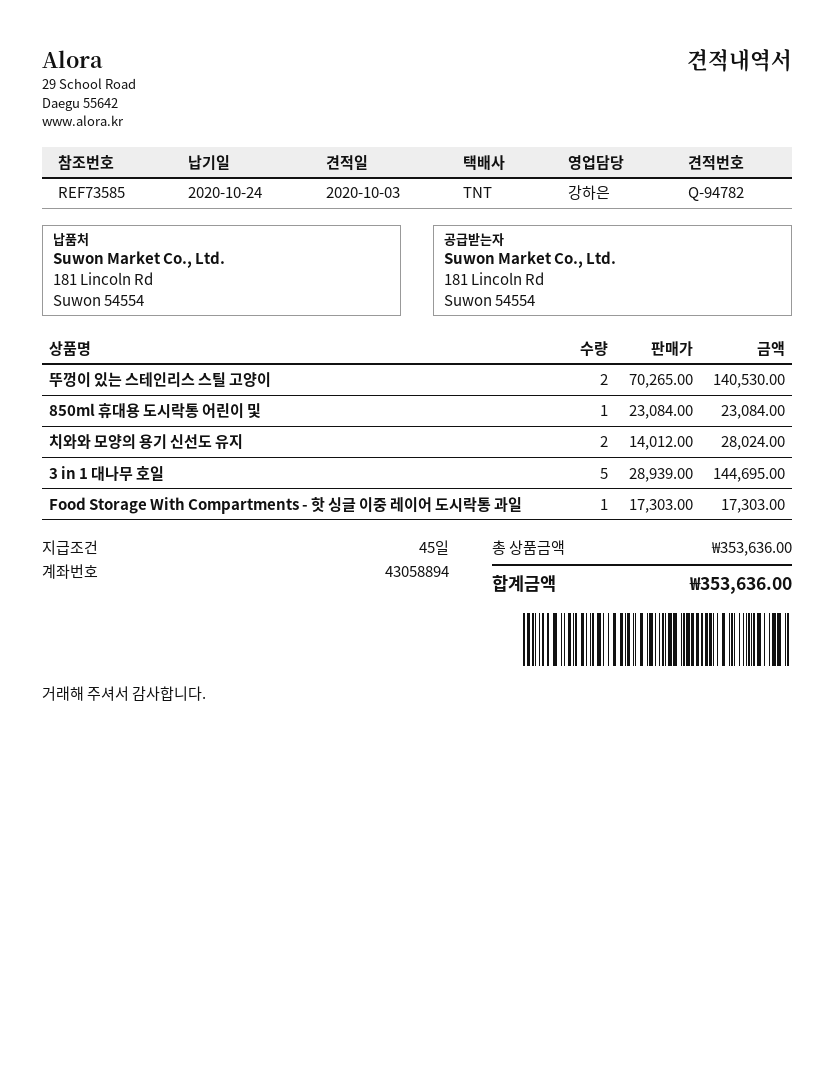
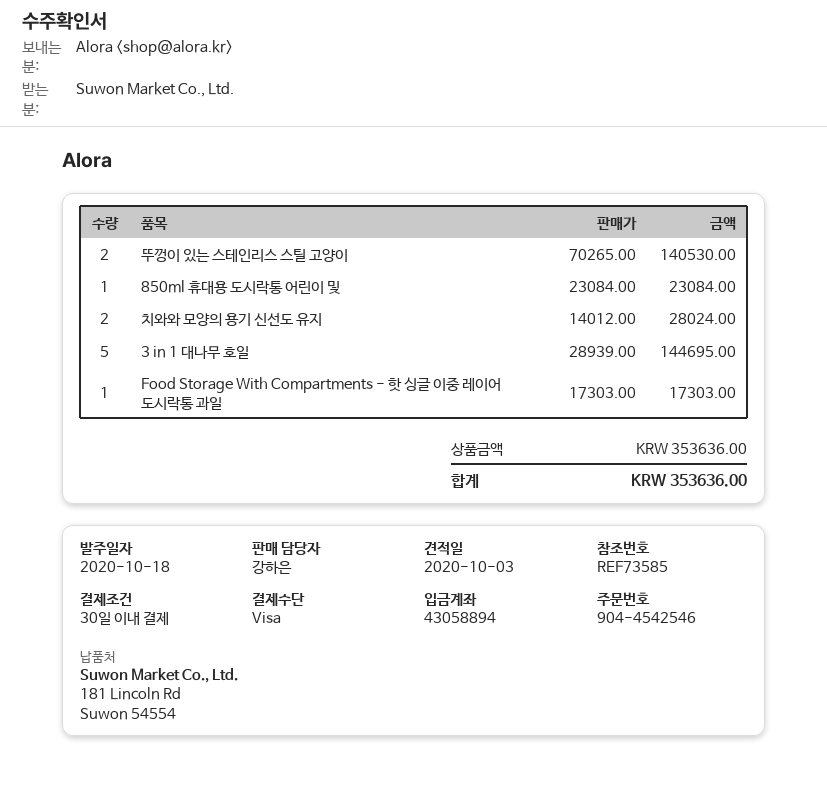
payment terms: 45 days -> 30 days

